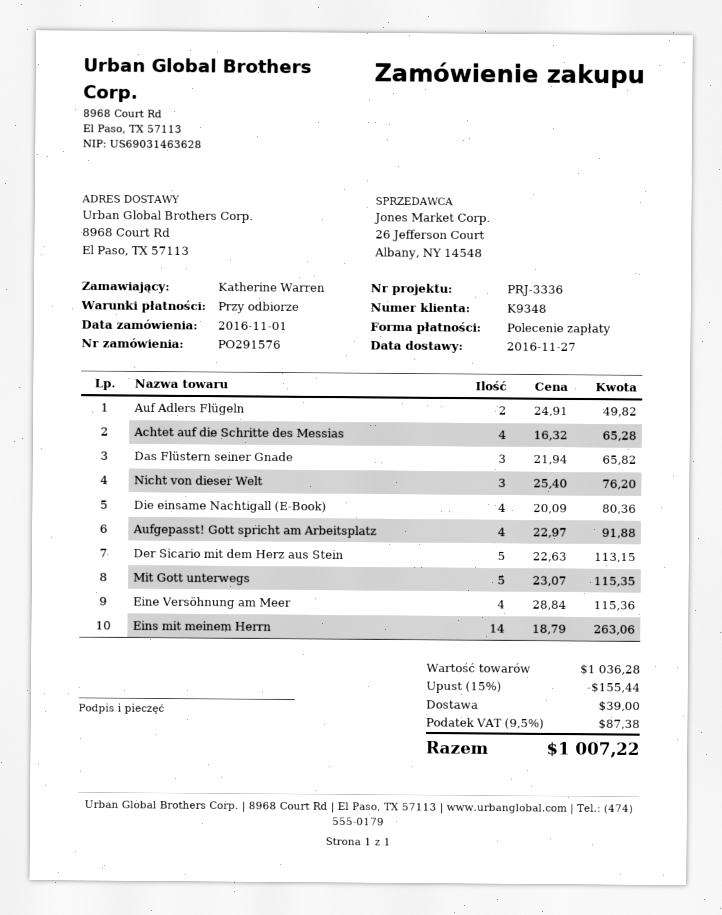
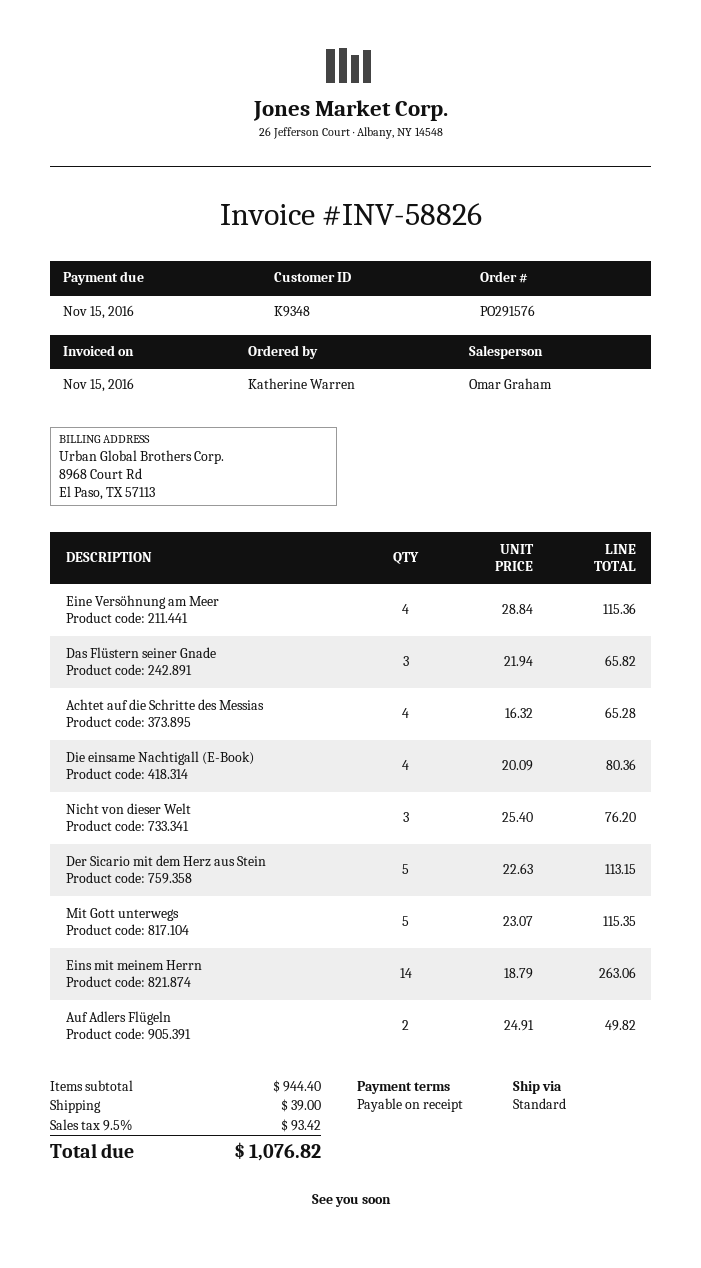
Aufgepasst! Gott spricht am Arbeitsplatz: 4 x 22.97 = 91.88 -> none
subtotal: 1036.28 -> 944.40
discount: 15% = 155.44 -> none
tax: 9.5% = 87.38 -> 9.5% = 93.42
total: 1007.22 -> 1076.82

